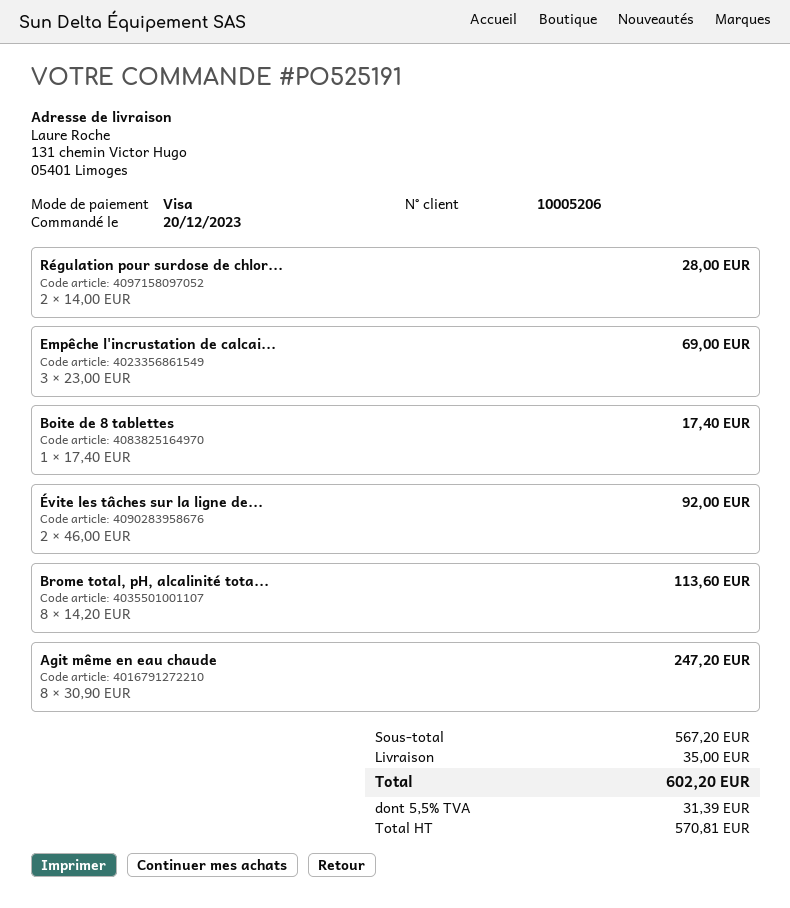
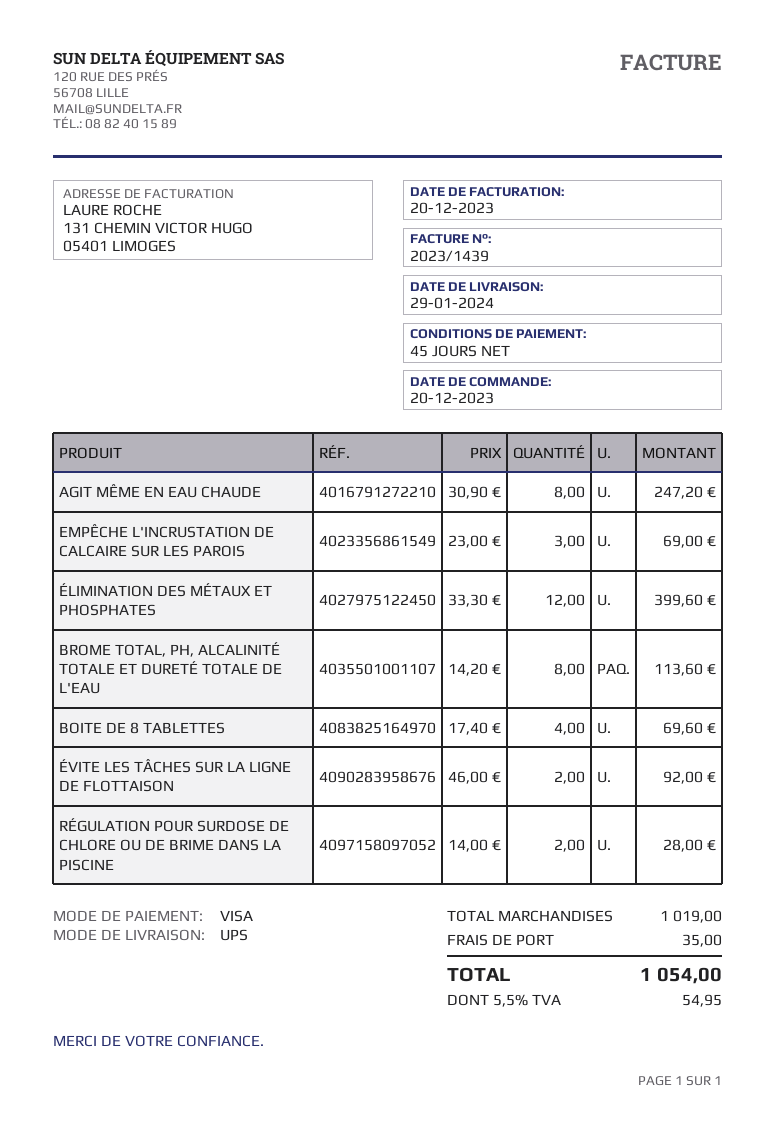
Boite de 8 tablettes: 1 x 17.40 = 17.40 -> 4 x 17.40 = 69.60
ÉLIMINATION DES MÉTAUX ET PHOSPHATES: none -> 12 x 33.30 = 399.60
subtotal: 567.20 -> 1019.00
tax: 5.5% = 31.39 -> 5.5% = 54.95
total: 602.20 -> 1054.00

